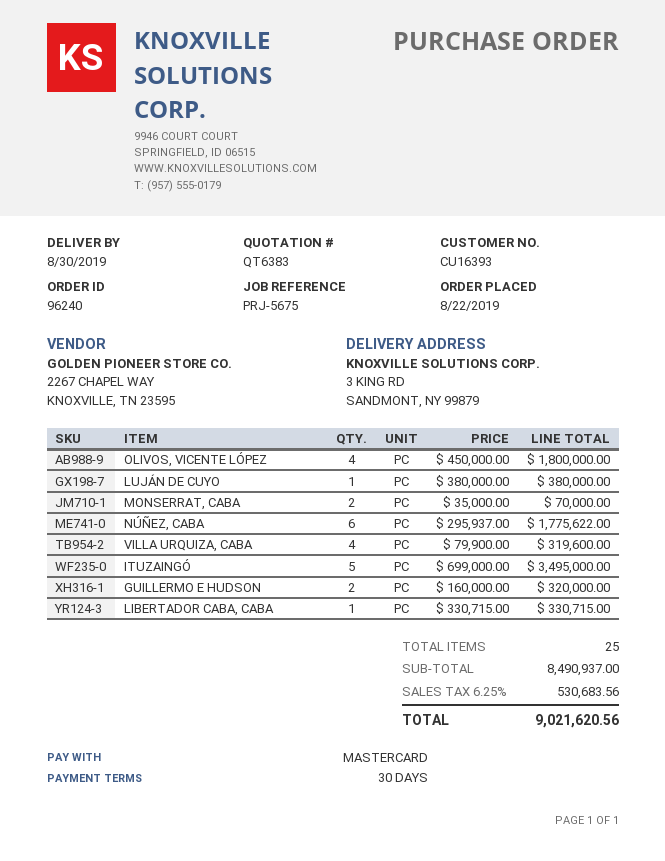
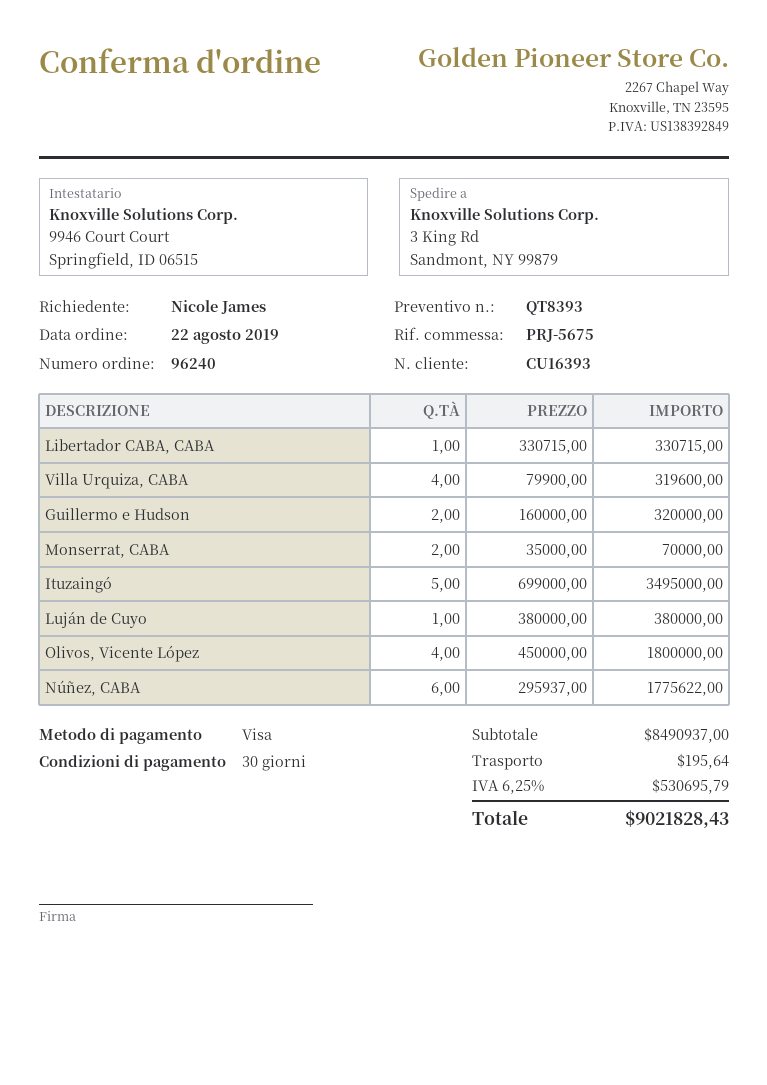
quote number: QT6383 -> QT8393
payment method: Mastercard -> Visa
shipping: none -> 195.64
tax: 6.25% = 530683.56 -> 6.25% = 530695.79
total: 9021620.56 -> 9021828.43

